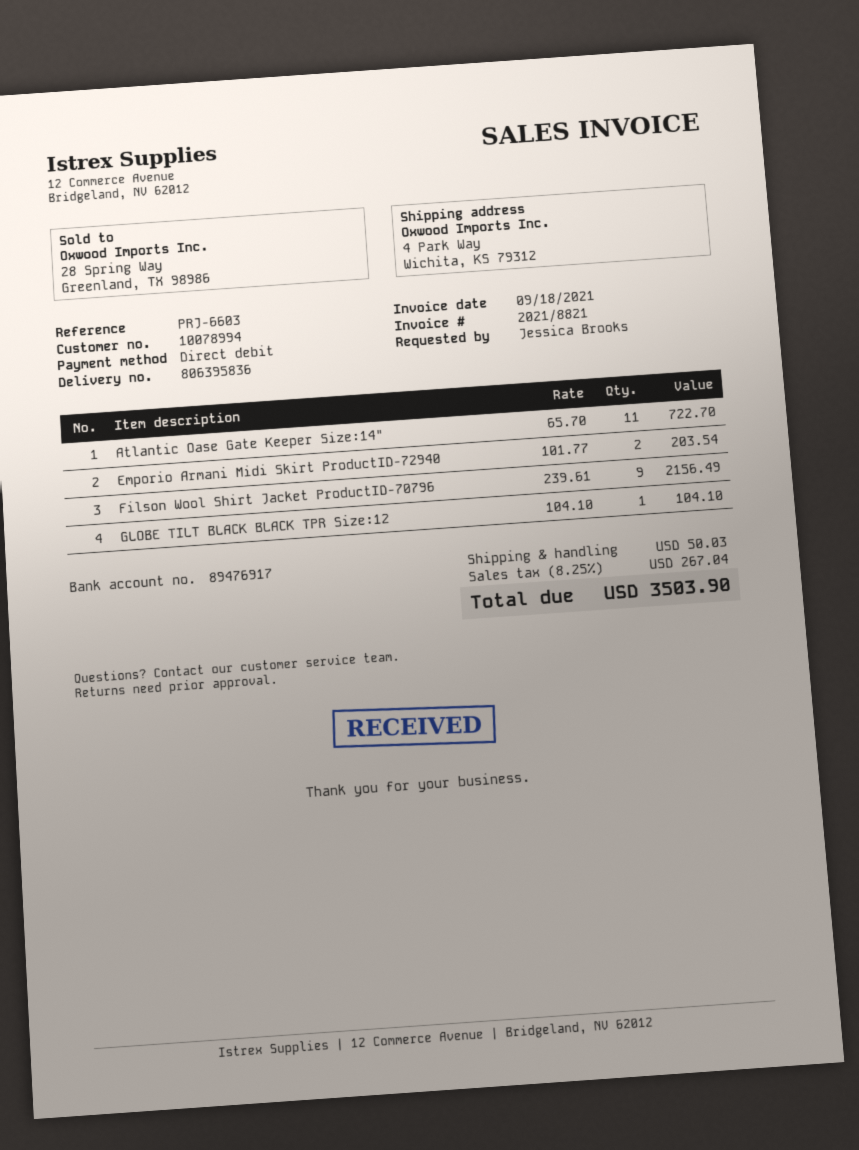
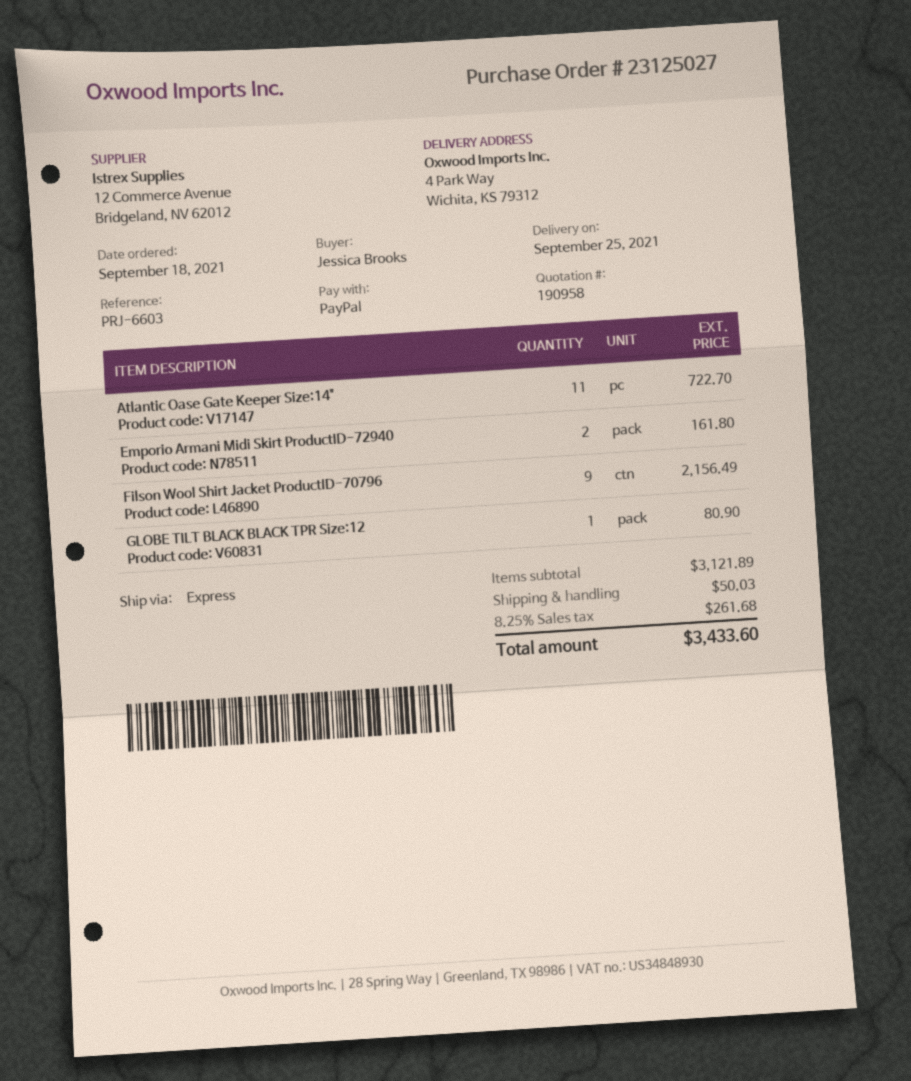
payment method: direct debit -> PayPal
Emporio Armani Midi Skirt ProductID-72940: 2 for 203.54 -> 2 for 161.80
GLOBE TILT BLACK BLACK TPR Size:12: 1 for 104.10 -> 1 for 80.90
tax: 8.25% = 267.04 -> 8.25% = 261.68
total: 3503.90 -> 3433.60

